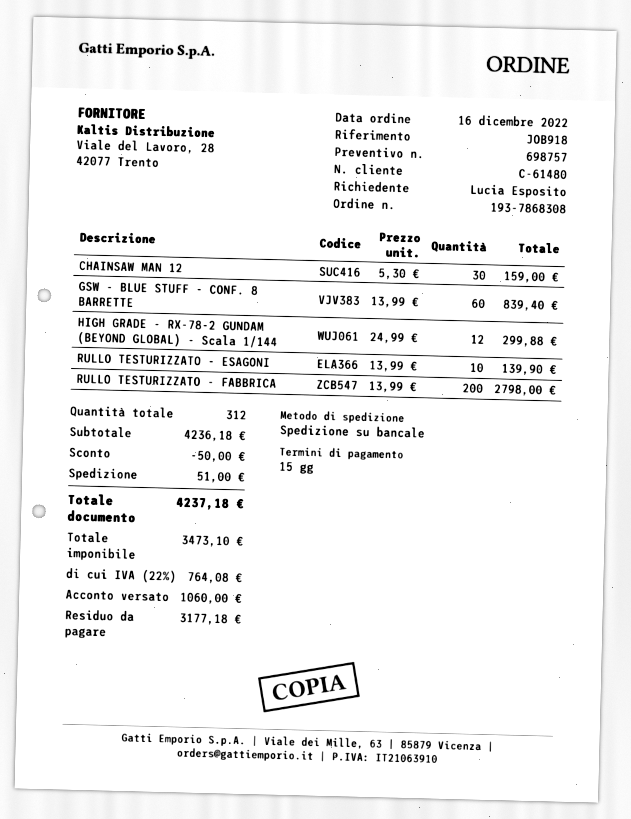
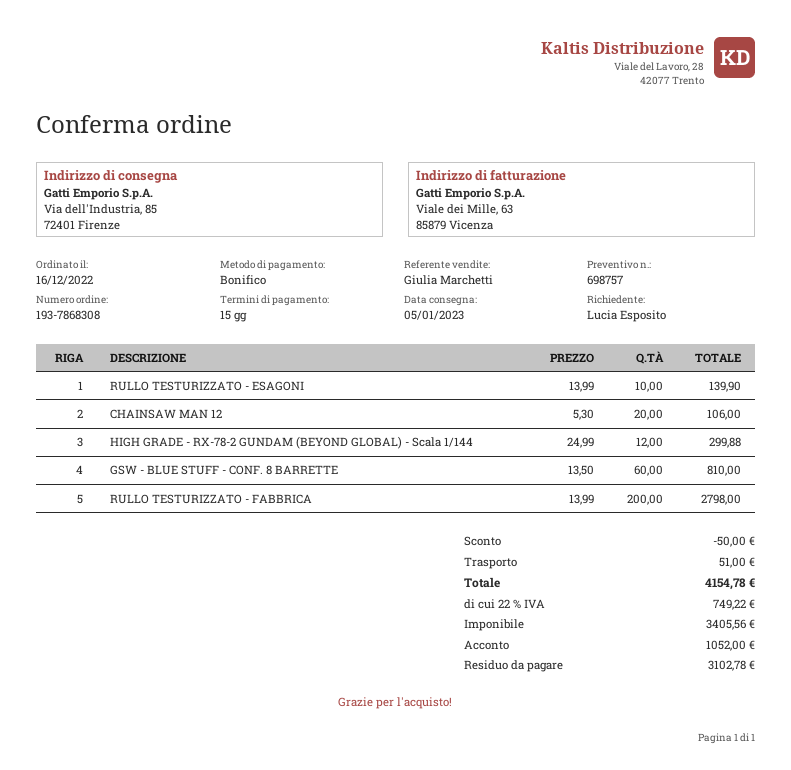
CHAINSAW MAN 12: 30 x 5.30 = 159.00 -> 20 x 5.30 = 106.00
GSW - BLUE STUFF - CONF. 8 BARRETTE: 60 x 13.99 = 839.40 -> 60 x 13.50 = 810.00
net: 3473.10 -> 3405.56
tax: 22% = 764.08 -> 22% = 749.22
total: 4237.18 -> 4154.78
deposit: 1060.00 -> 1052.00
balance: 3177.18 -> 3102.78

